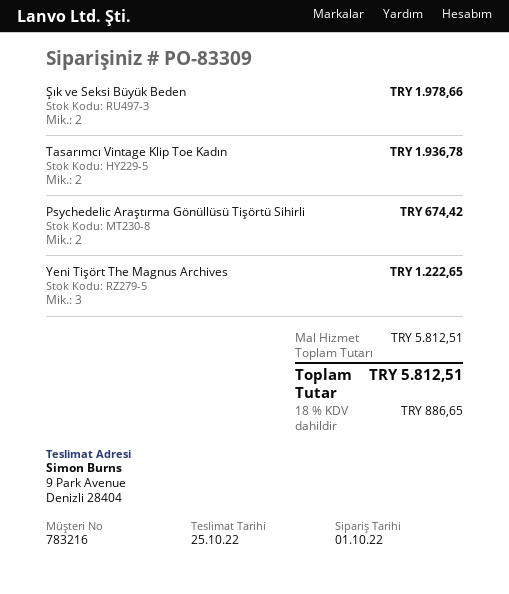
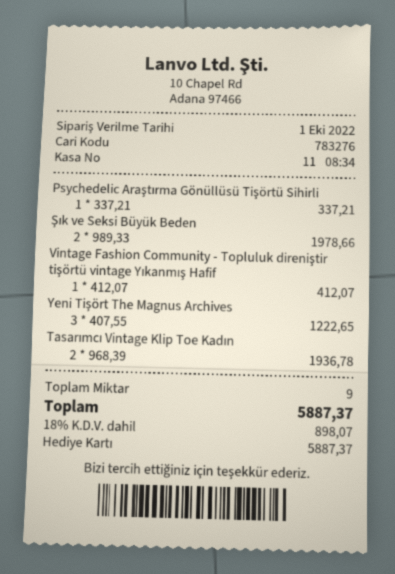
customer number: 783216 -> 783276
Psychedelic Araştırma Gönüllüsü Tişörtü Sihirli: 2 for 674.42 -> 1 for 337.21
Vintage Fashion Community - Topluluk direniştir tişörtü vintage Yıkanmış Hafif: none -> 1 for 412.07
tax: 18% = 886.65 -> 18% = 898.07
total: 5812.51 -> 5887.37

